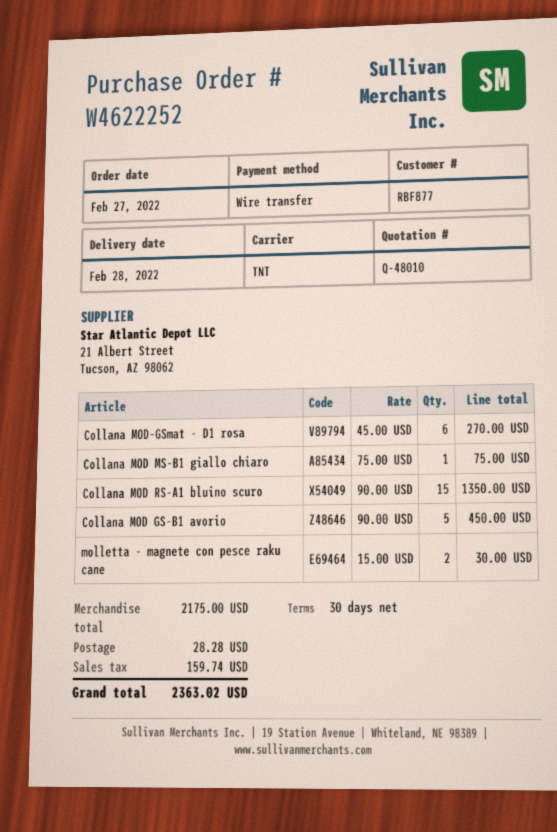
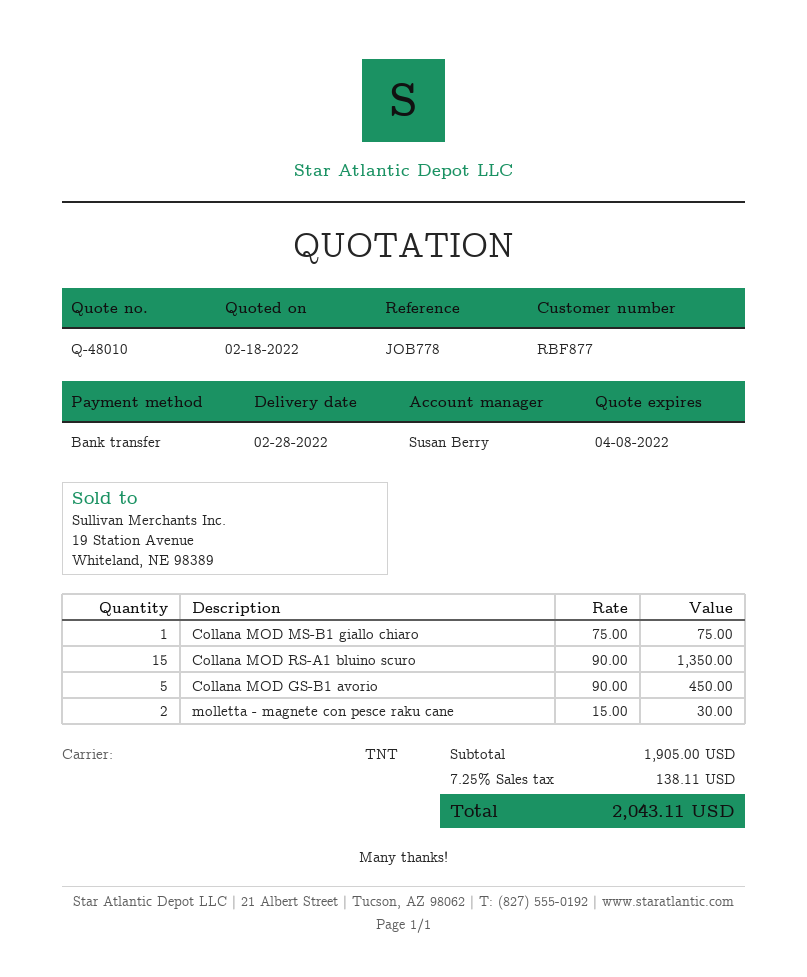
Collana MOD-GSmat - D1 rosa: 6 x 45.00 = 270.00 -> none
subtotal: 2175.00 -> 1905.00
shipping: 28.28 -> none
tax: 159.74 -> 138.11
total: 2363.02 -> 2043.11

